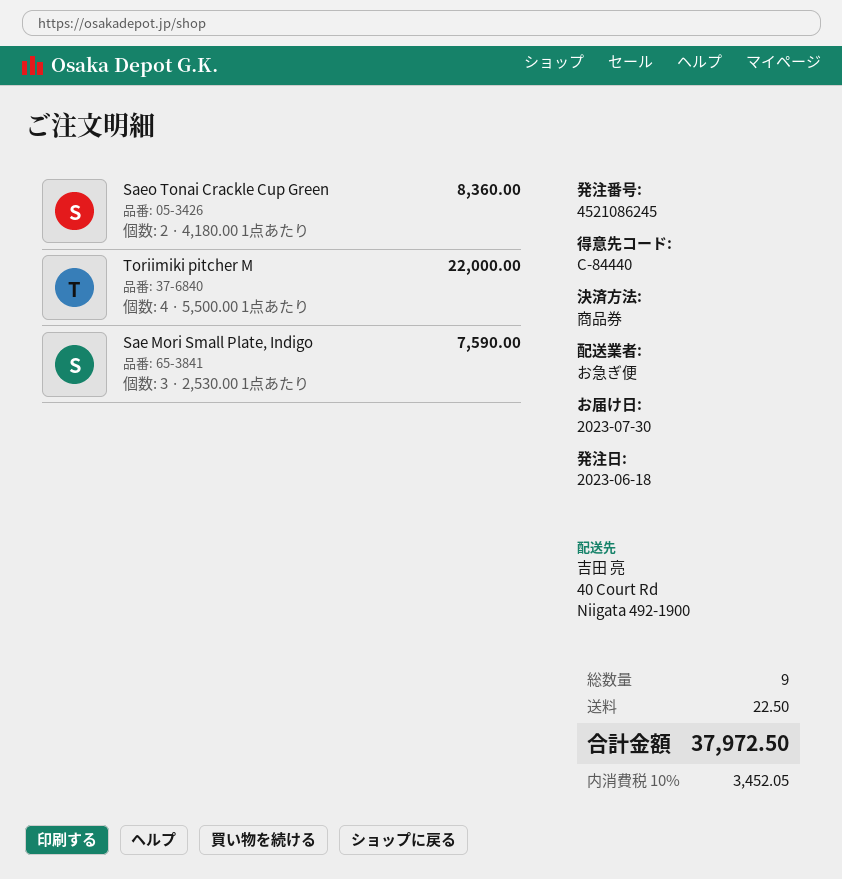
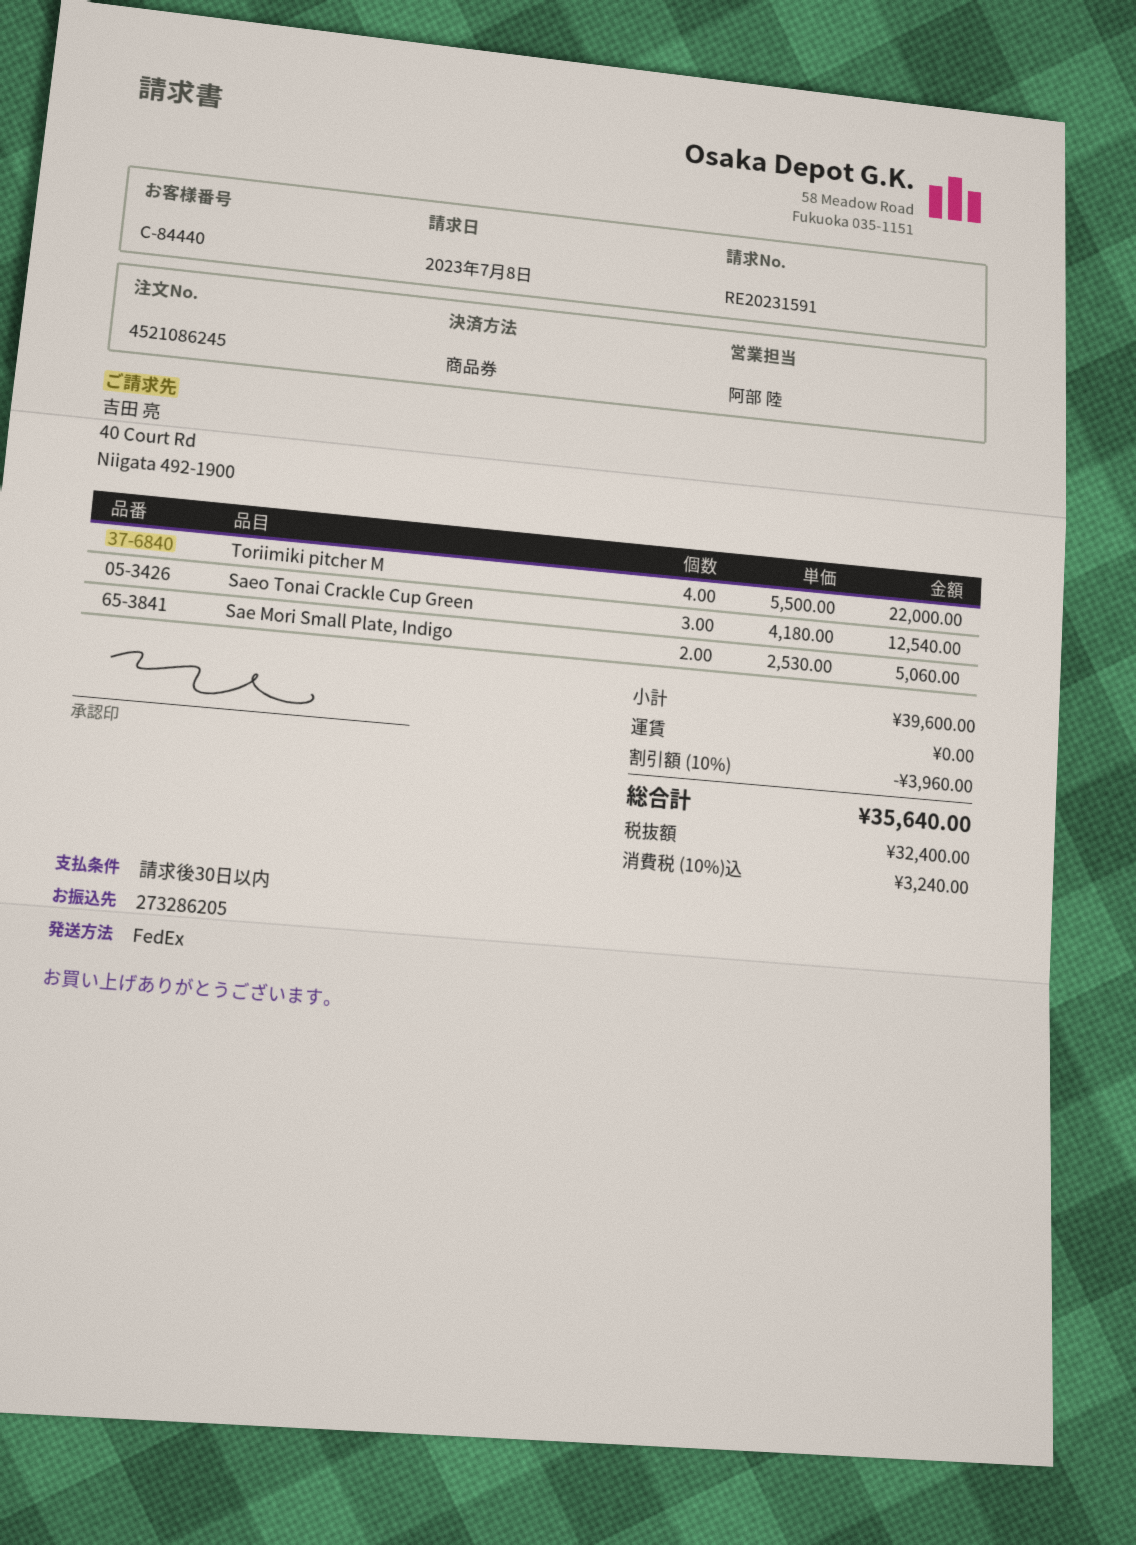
shipping method: express -> FedEx
Saeo Tonai Crackle Cup Green: 2 x 4180.00 = 8360.00 -> 3 x 4180.00 = 12540.00
Sae Mori Small Plate, Indigo: 3 x 2530.00 = 7590.00 -> 2 x 2530.00 = 5060.00
discount: none -> 10% = 3960.00
shipping: 22.50 -> 0.00
tax: 10% = 3452.05 -> 10% = 3240.00
total: 37972.50 -> 35640.00

